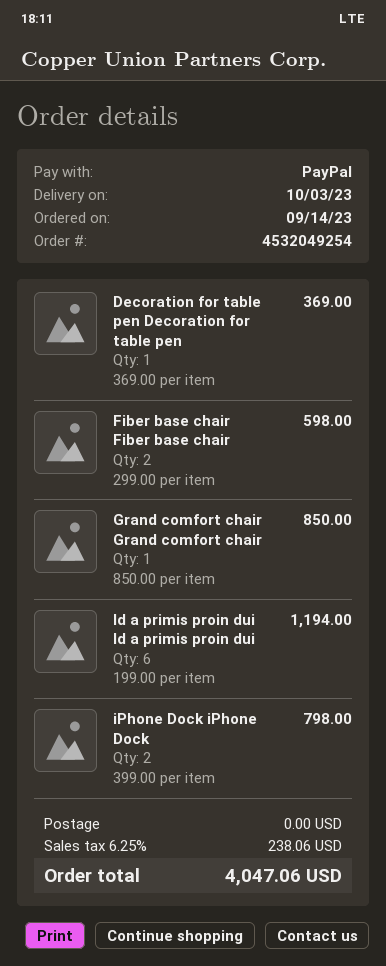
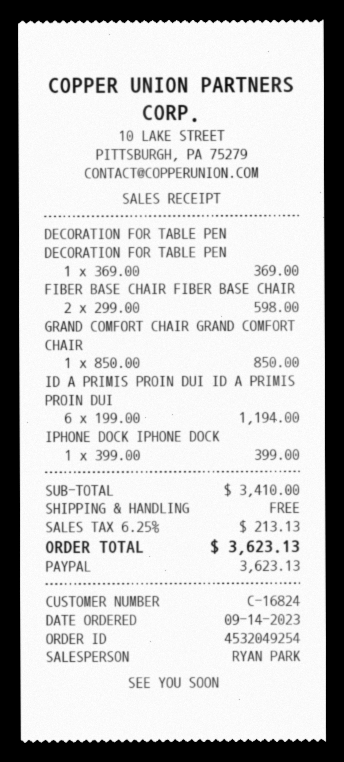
iPhone Dock iPhone Dock: 2 x 399.00 = 798.00 -> 1 x 399.00 = 399.00
tax: 6.25% = 238.06 -> 6.25% = 213.13
total: 4047.06 -> 3623.13

